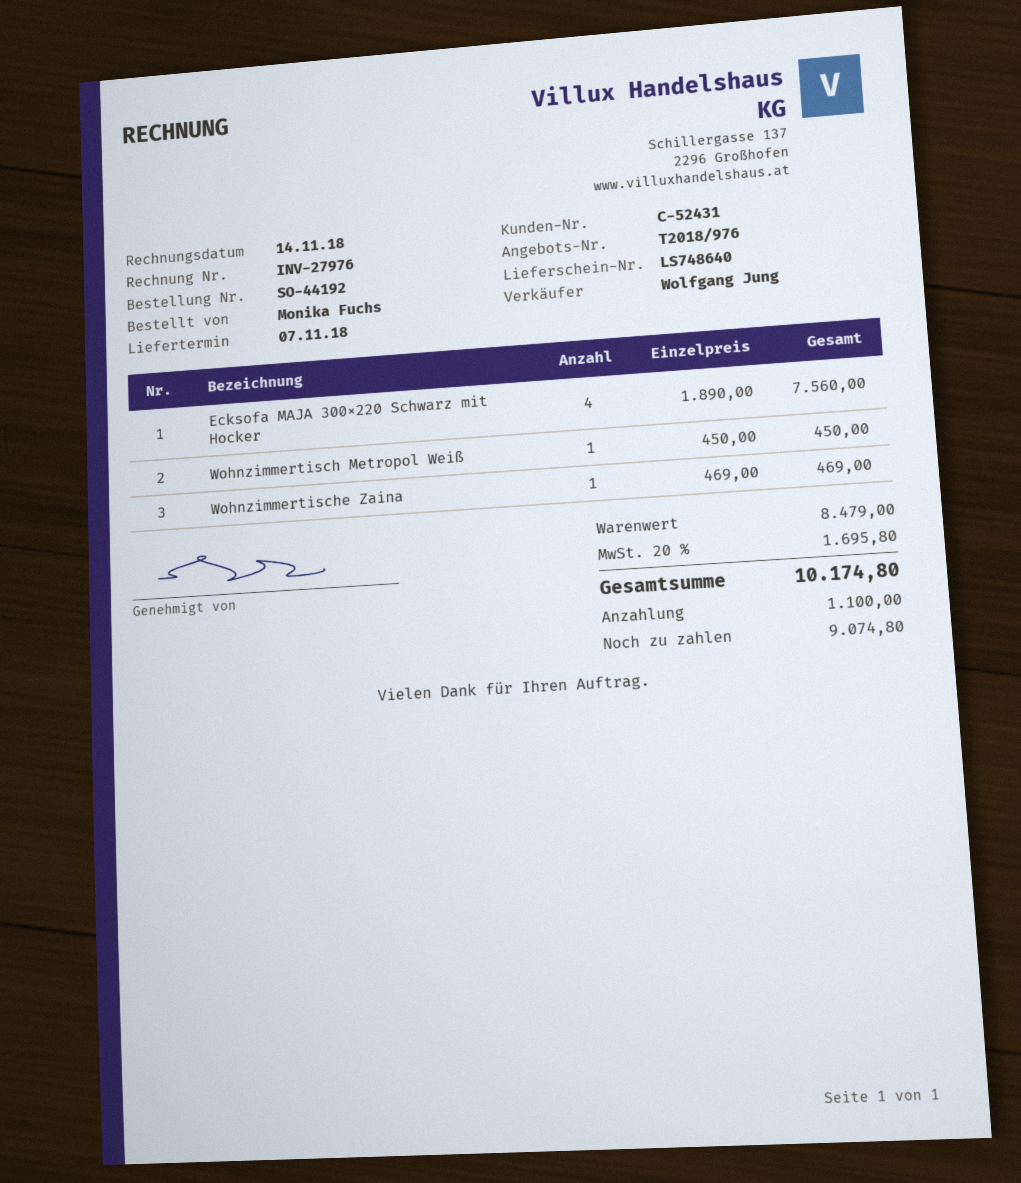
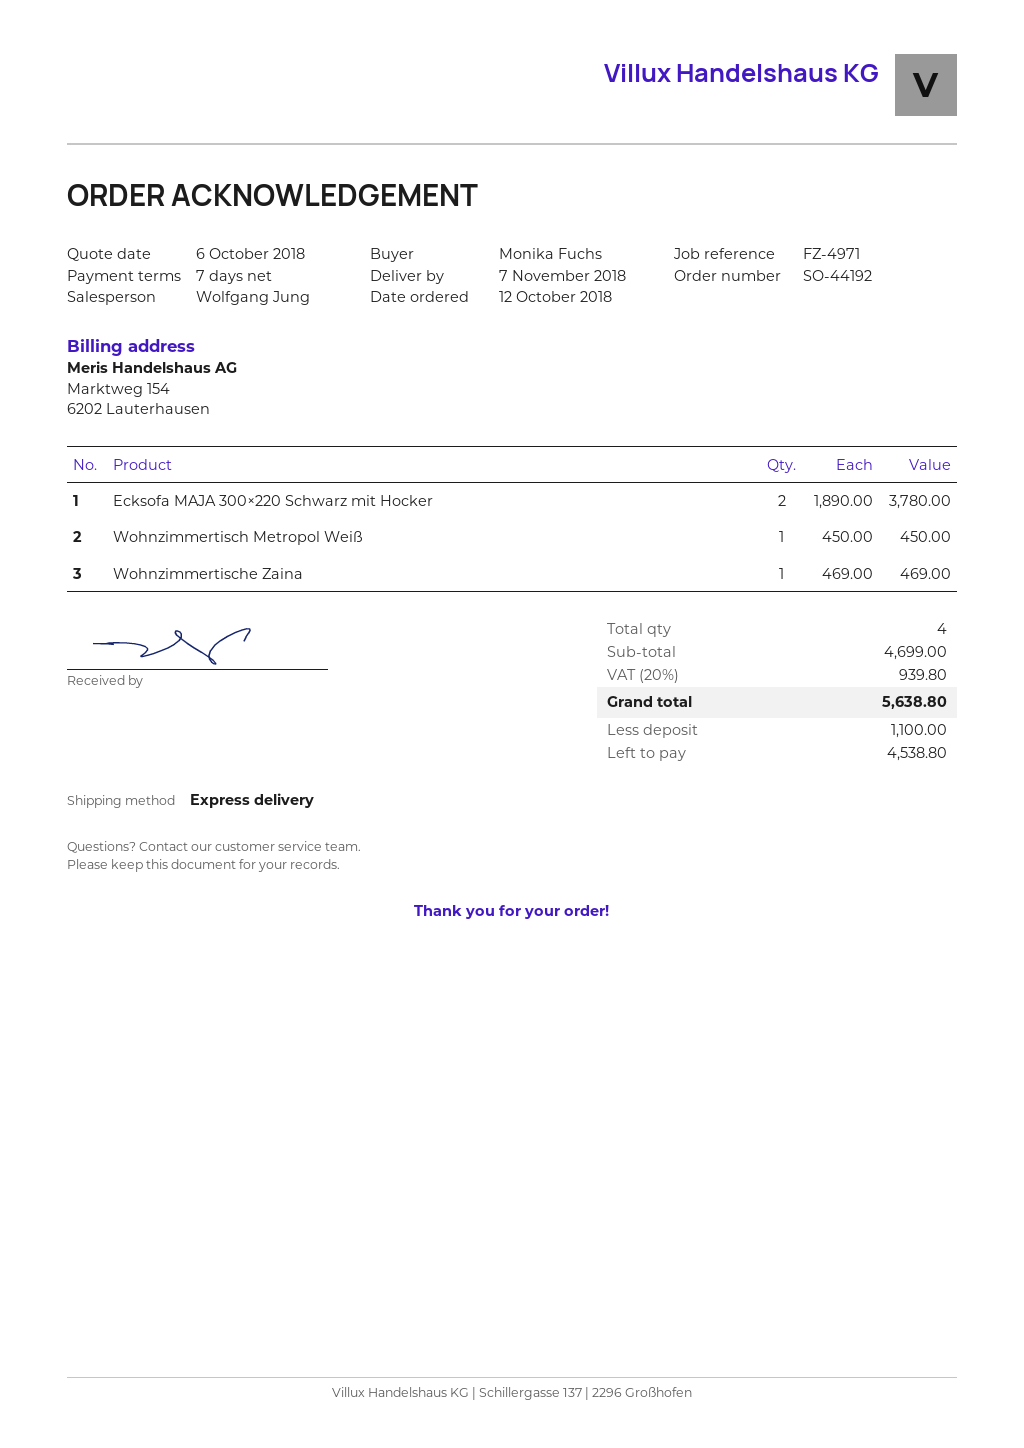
Ecksofa MAJA 300×220 Schwarz mit Hocker: 4 x 1890.00 = 7560.00 -> 2 x 1890.00 = 3780.00
subtotal: 8479.00 -> 4699.00
tax: 20% = 1695.80 -> 20% = 939.80
total: 10174.80 -> 5638.80
balance: 9074.80 -> 4538.80

